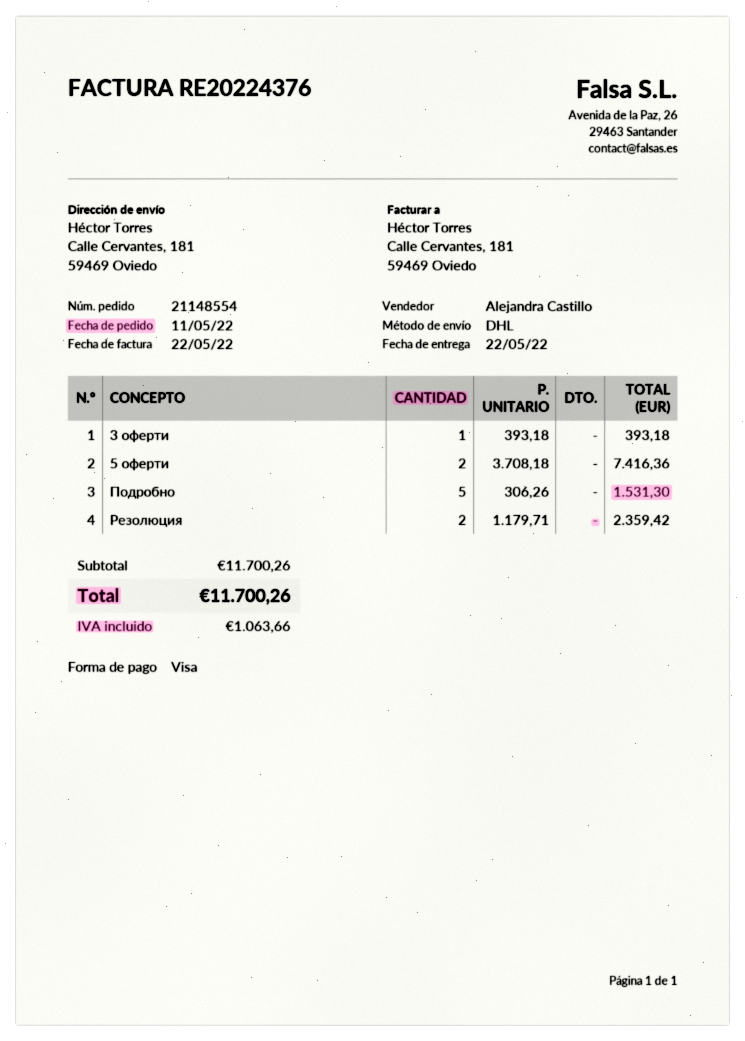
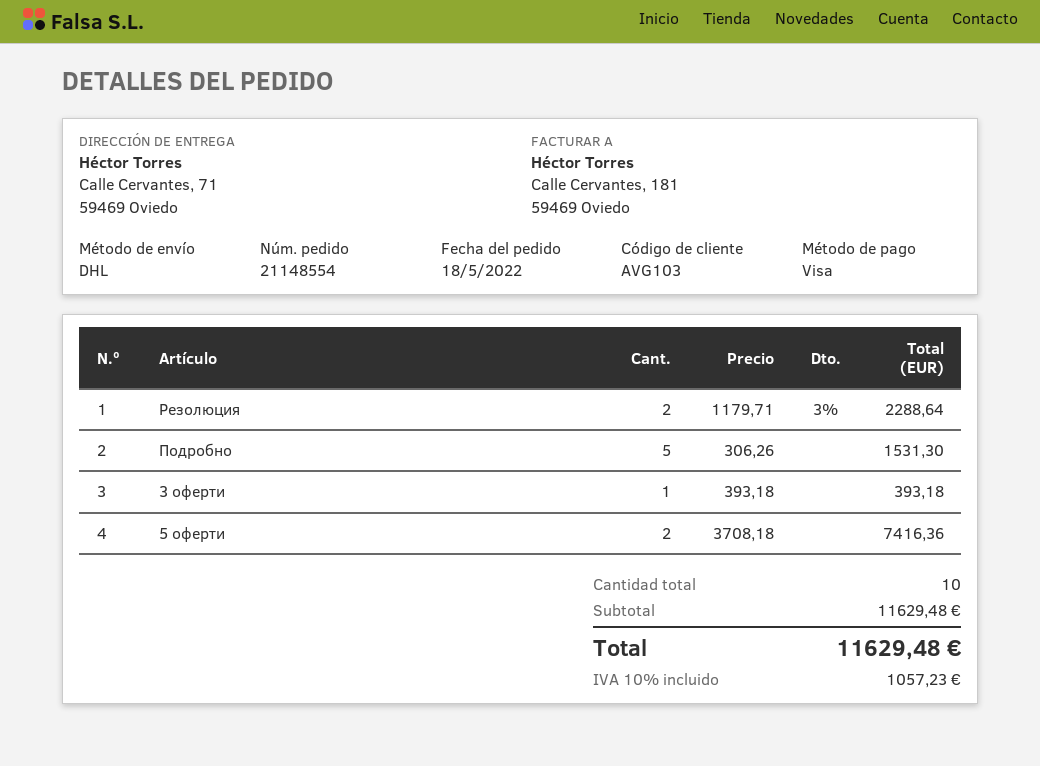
order date: 2022-05-11 -> 2022-05-18
ship to: Calle Cervantes, 181, 59469 Oviedo -> Calle Cervantes, 71, 59469 Oviedo
Резолюция: 2 x 1179.71 = 2359.42 -> 2 x 1179.71 - 3% = 2288.64
subtotal: 11700.26 -> 11629.48
tax: 1063.66 -> 1057.23
total: 11700.26 -> 11629.48

